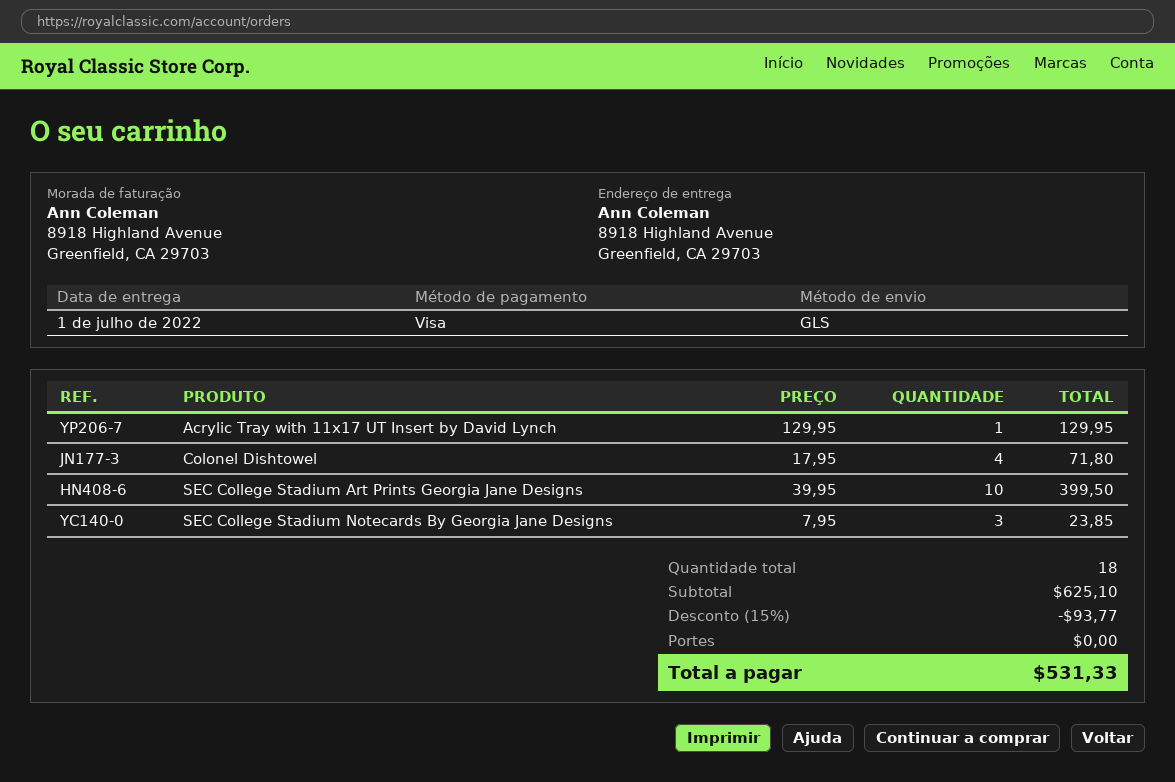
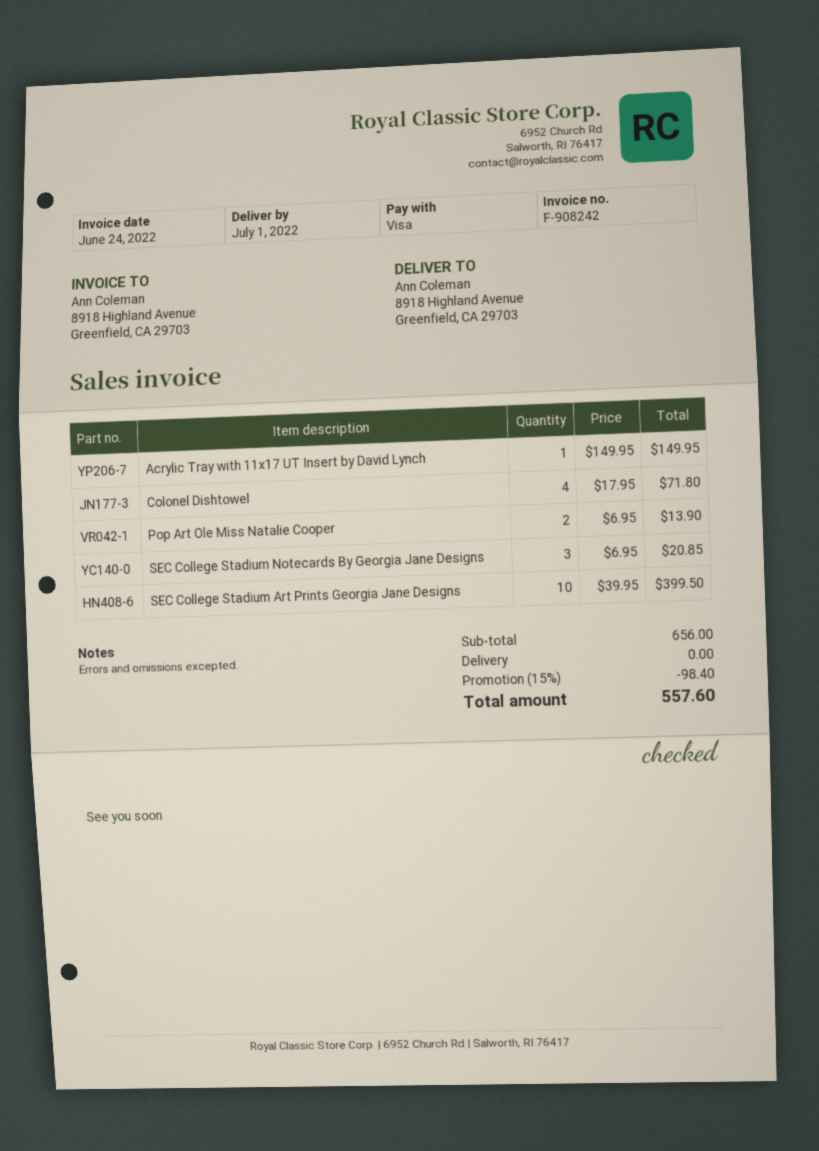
Acrylic Tray with 11x17 UT Insert by David Lynch: 1 x 129.95 = 129.95 -> 1 x 149.95 = 149.95
SEC College Stadium Notecards By Georgia Jane Designs: 3 x 7.95 = 23.85 -> 3 x 6.95 = 20.85
Pop Art Ole Miss Natalie Cooper: none -> 2 x 6.95 = 13.90
subtotal: 625.10 -> 656.00
discount: 15% = 93.77 -> 15% = 98.40
total: 531.33 -> 557.60

